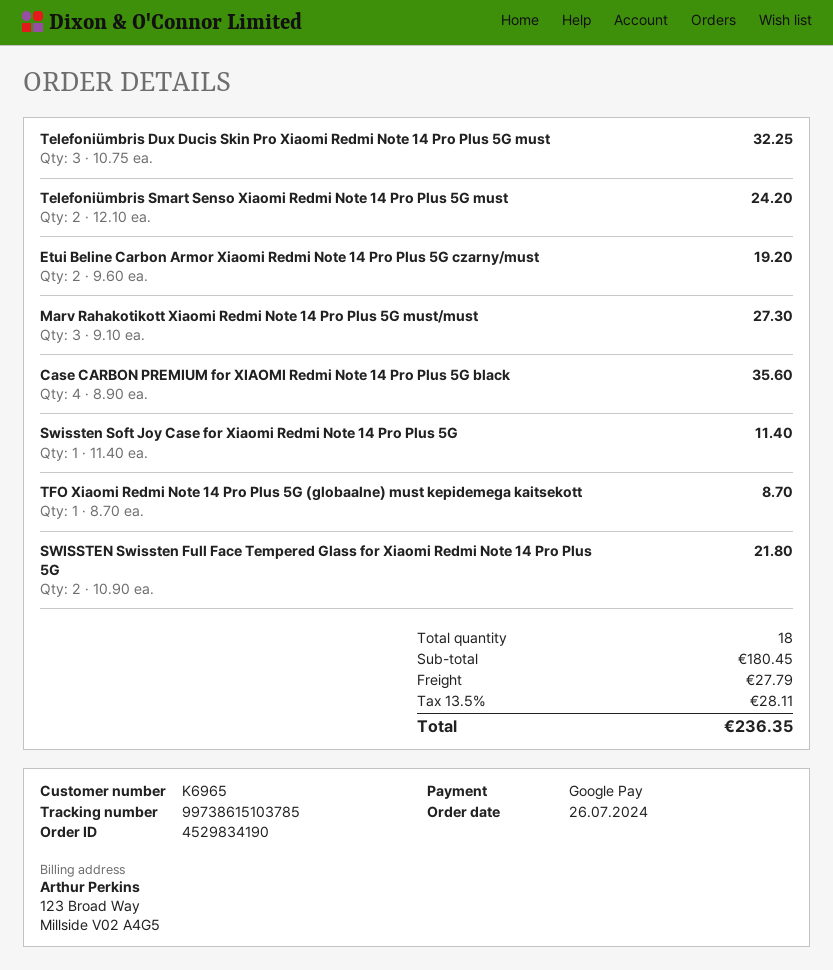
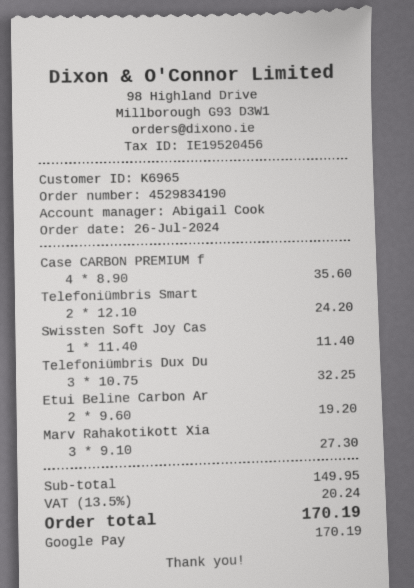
TFO Xiaomi Redmi Note 14 Pro Plus 5G (globaalne) must kepidemega kaitsekott: 1 x 8.70 = 8.70 -> none
SWISSTEN Swissten Full Face Tempered Glass for Xiaomi Redmi Note 14 Pro Plus 5G: 2 x 10.90 = 21.80 -> none
subtotal: 180.45 -> 149.95
shipping: 27.79 -> none
tax: 13.5% = 28.11 -> 13.5% = 20.24
total: 236.35 -> 170.19

